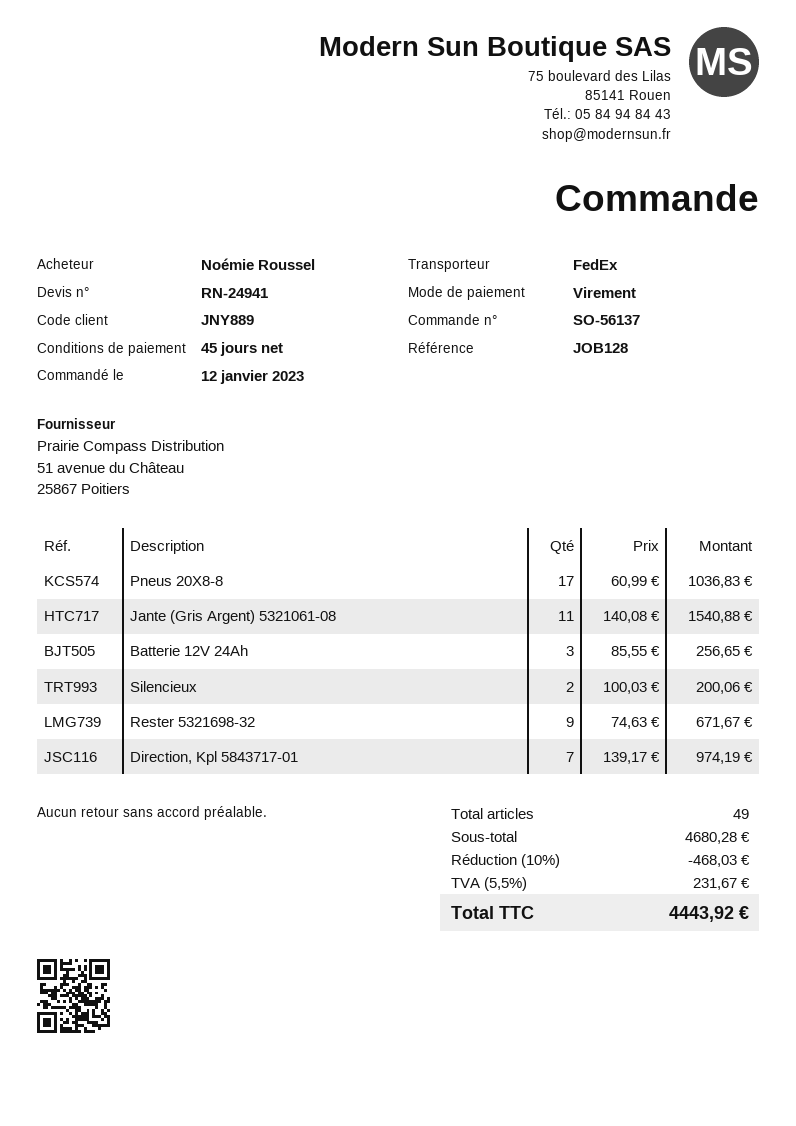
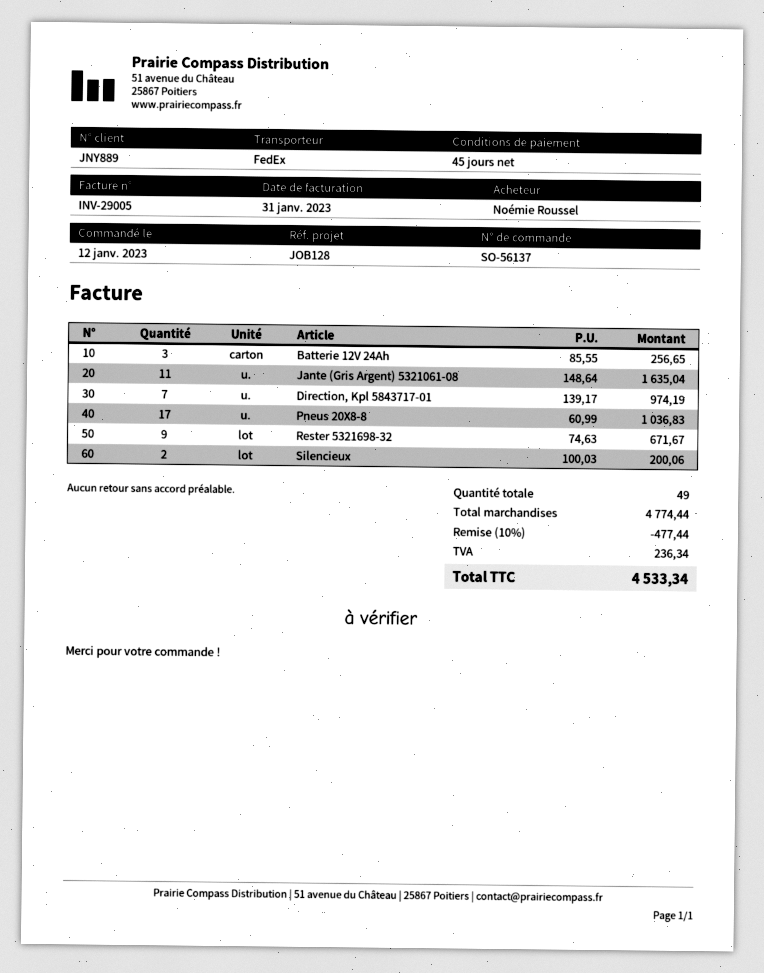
Jante (Gris Argent) 5321061-08: 11 x 140.08 = 1540.88 -> 11 x 148.64 = 1635.04
subtotal: 4680.28 -> 4774.44
discount: 10% = 468.03 -> 10% = 477.44
tax: 231.67 -> 236.34
total: 4443.92 -> 4533.34

